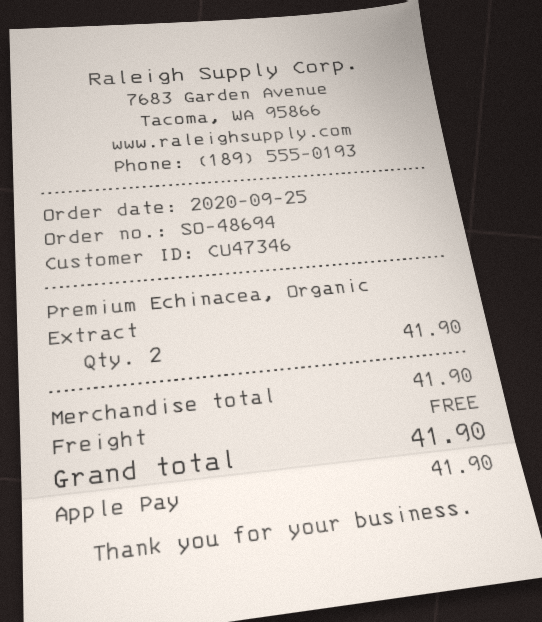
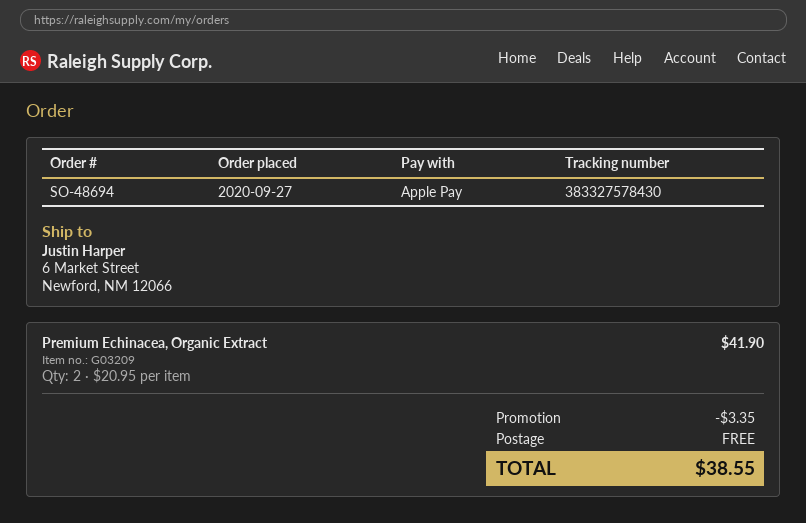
order date: 2020-09-25 -> 2020-09-27
discount: none -> 3.35
total: 41.90 -> 38.55

